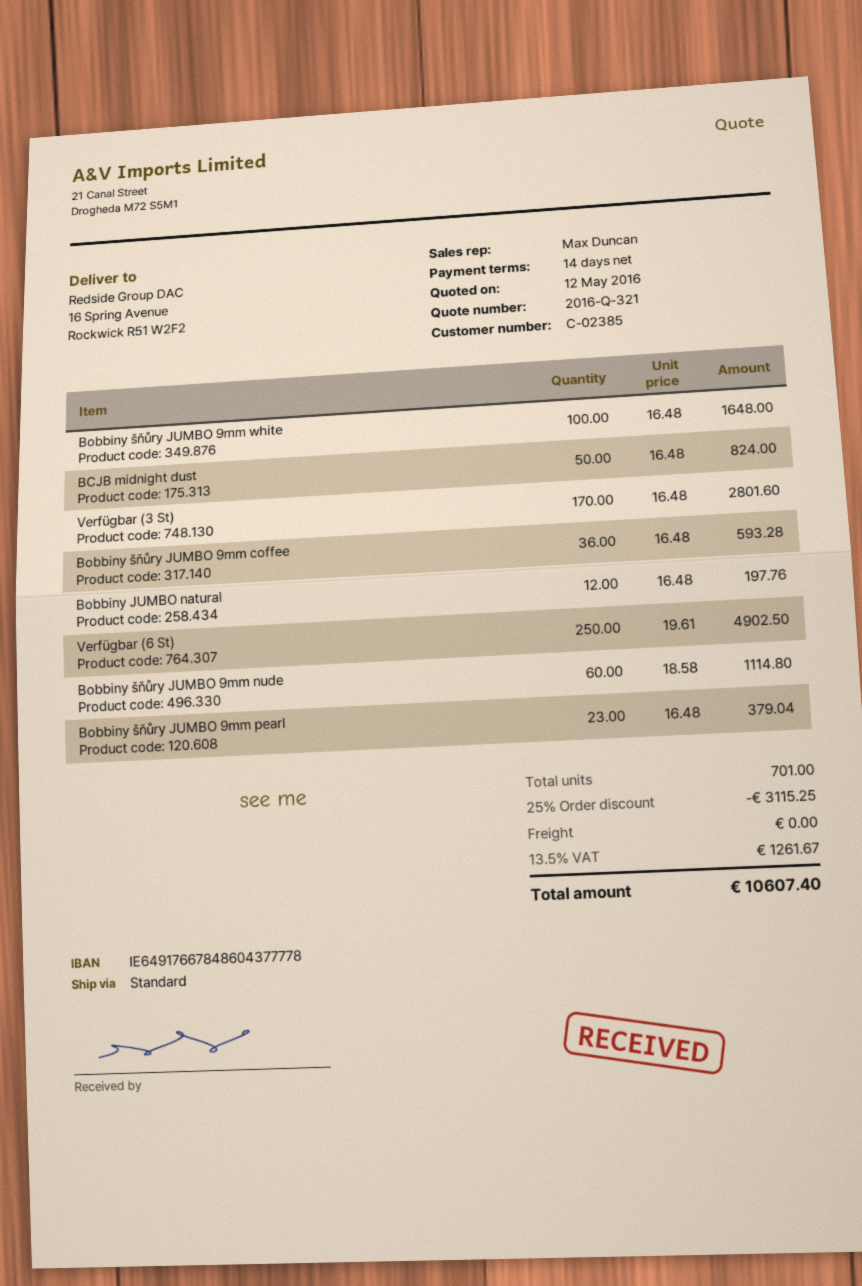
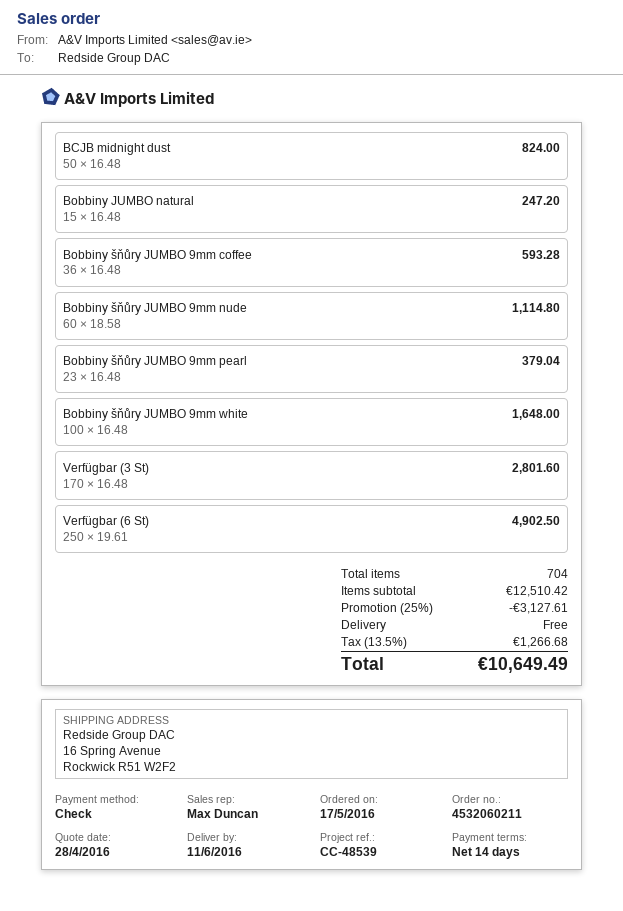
quote date: 2016-05-12 -> 2016-04-28
Bobbiny JUMBO natural: 12 x 16.48 = 197.76 -> 15 x 16.48 = 247.20
total quantity: 701 -> 704
discount: 25% = 3115.25 -> 25% = 3127.61
tax: 13.5% = 1261.67 -> 13.5% = 1266.68
total: 10607.40 -> 10649.49

